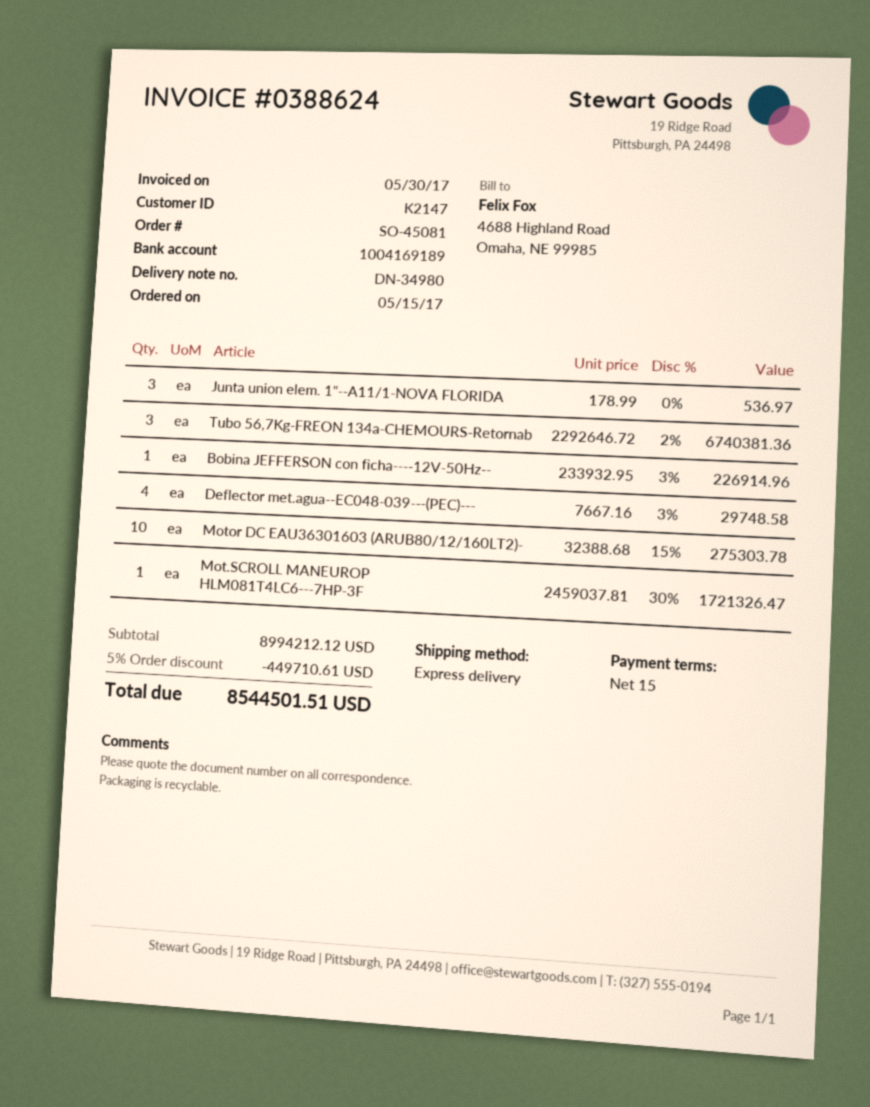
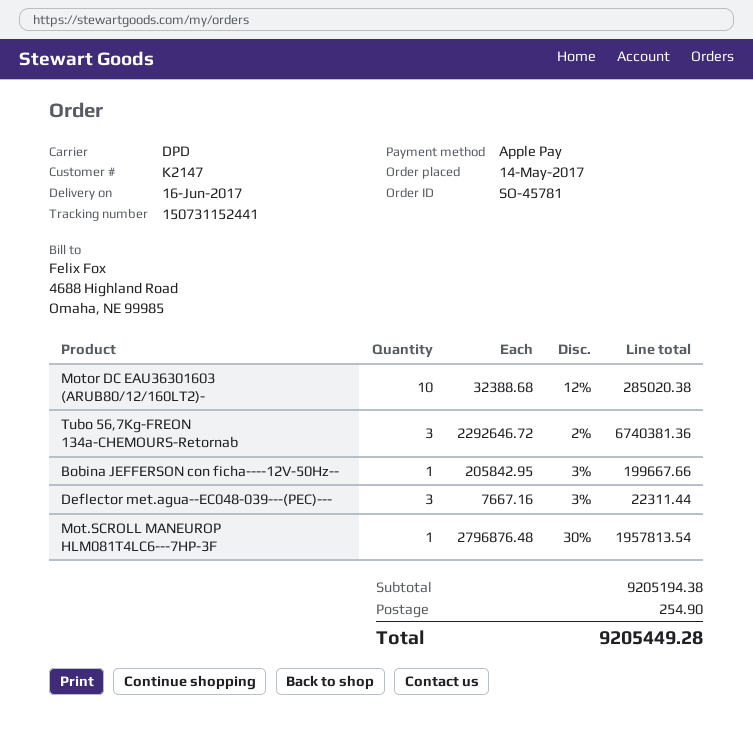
order number: SO-45081 -> SO-45781
order date: 2017-05-15 -> 2017-05-14
shipping method: express -> DPD
Junta union elem. 1"--A11/1-NOVA FLORIDA: 3 x 178.99 = 536.97 -> none
Bobina JEFFERSON con ficha----12V-50Hz--: 1 x 233932.95 - 3% = 226914.96 -> 1 x 205842.95 - 3% = 199667.66
Deflector met.agua--EC048-039---(PEC)---: 4 x 7667.16 - 3% = 29748.58 -> 3 x 7667.16 - 3% = 22311.44
Motor DC EAU36301603 (ARUB80/12/160LT2)-: 10 x 32388.68 - 15% = 275303.78 -> 10 x 32388.68 - 12% = 285020.38
Mot.SCROLL MANEUROP HLM081T4LC6---7HP-3F: 1 x 2459037.81 - 30% = 1721326.47 -> 1 x 2796876.48 - 30% = 1957813.54
subtotal: 8994212.12 -> 9205194.38
discount: 5% = 449710.61 -> none
shipping: none -> 254.90
total: 8544501.51 -> 9205449.28

